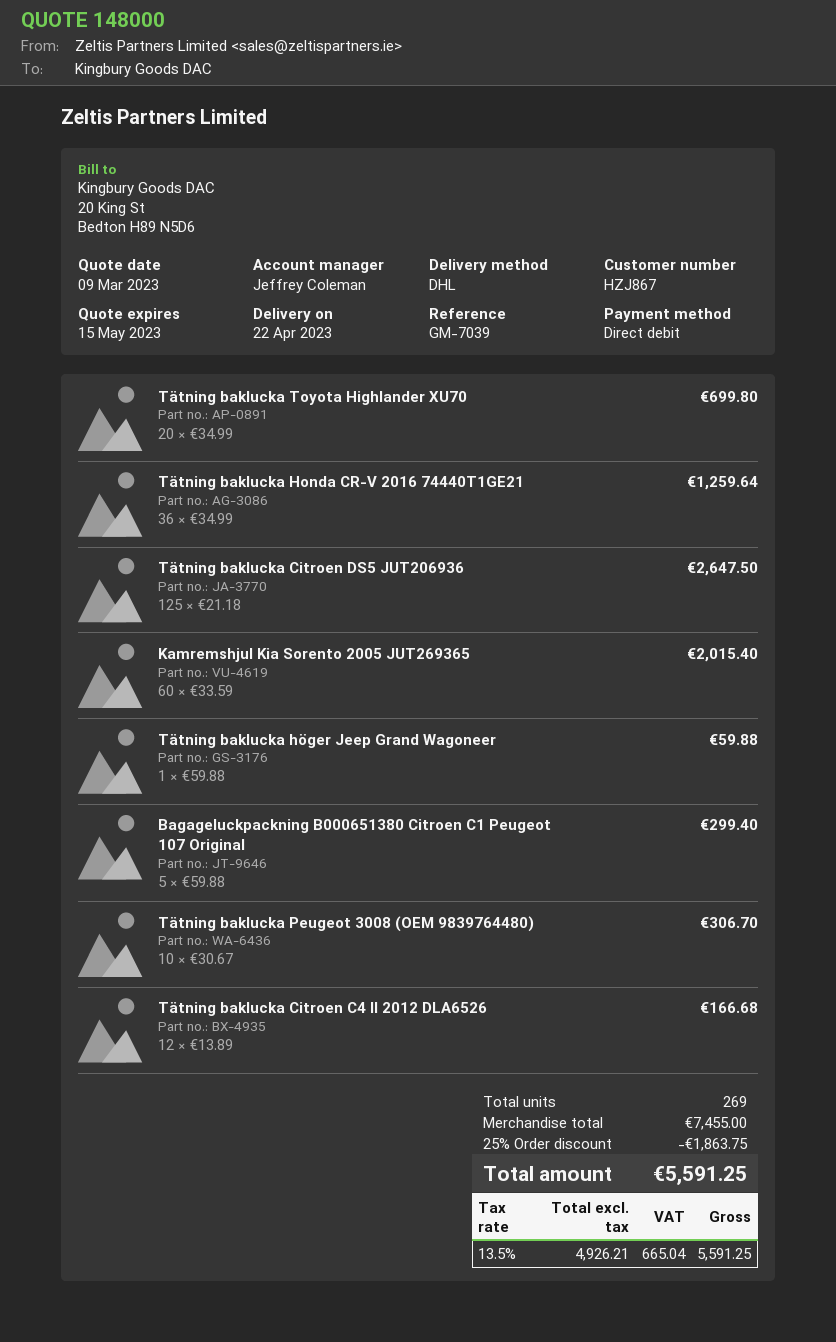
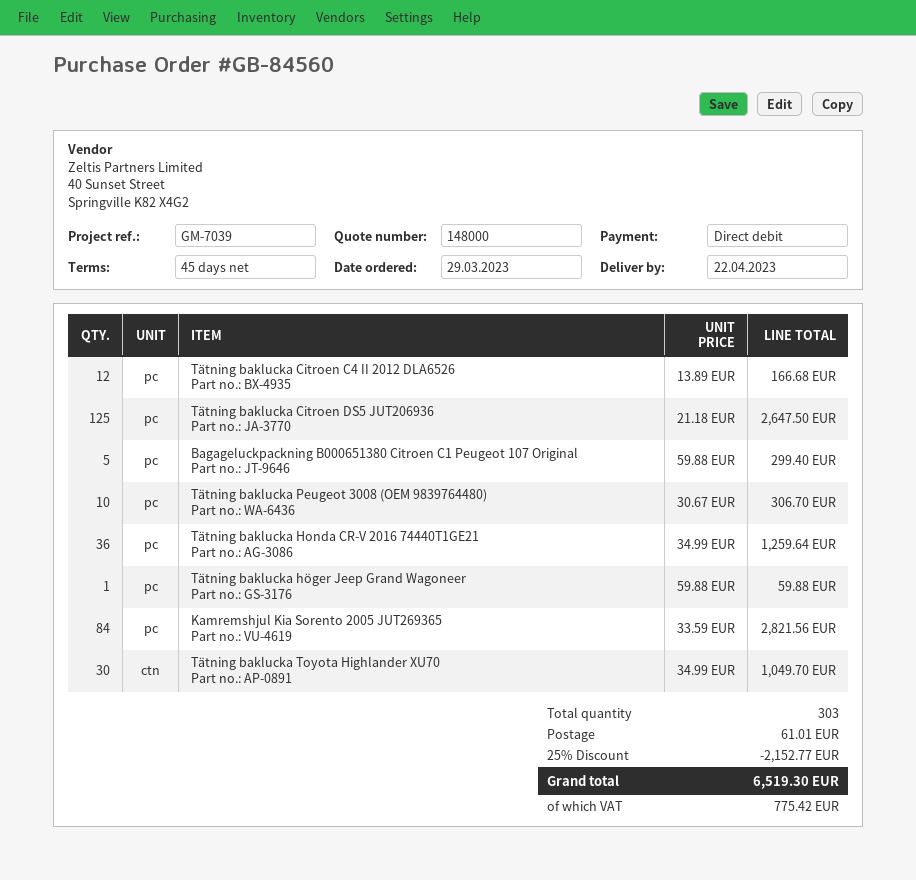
Tätning baklucka Toyota Highlander XU70: 20 x 34.99 = 699.80 -> 30 x 34.99 = 1049.70
Kamremshjul Kia Sorento 2005 JUT269365: 60 x 33.59 = 2015.40 -> 84 x 33.59 = 2821.56
total quantity: 269 -> 303
discount: 25% = 1863.75 -> 25% = 2152.77
shipping: none -> 61.01
tax: 665.04 -> 775.42
total: 5591.25 -> 6519.30

